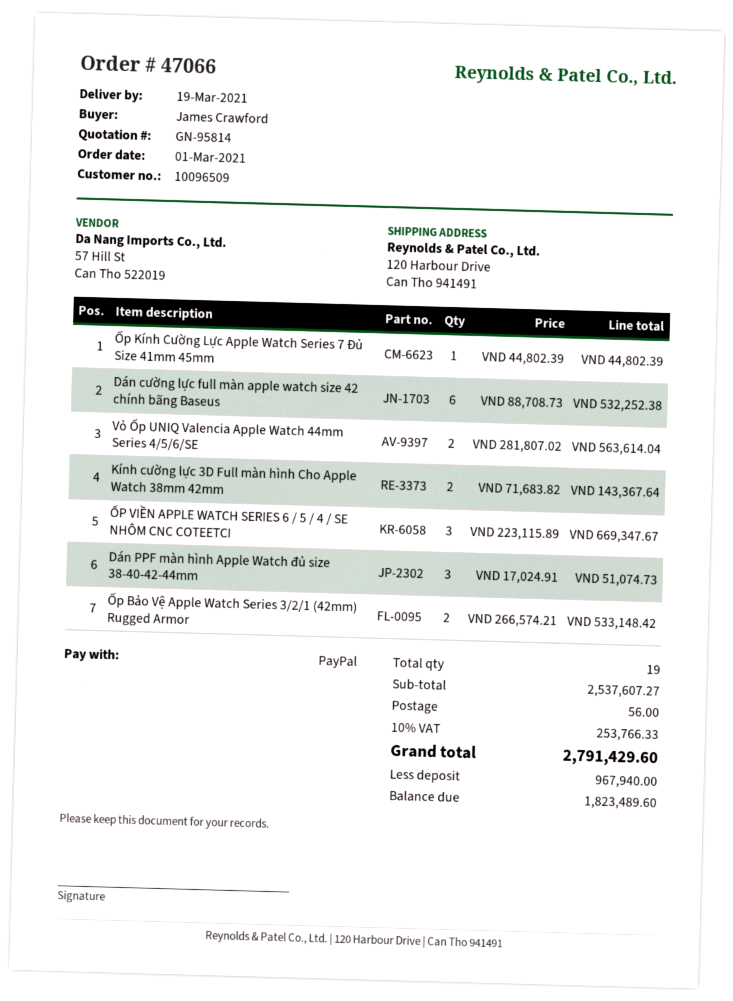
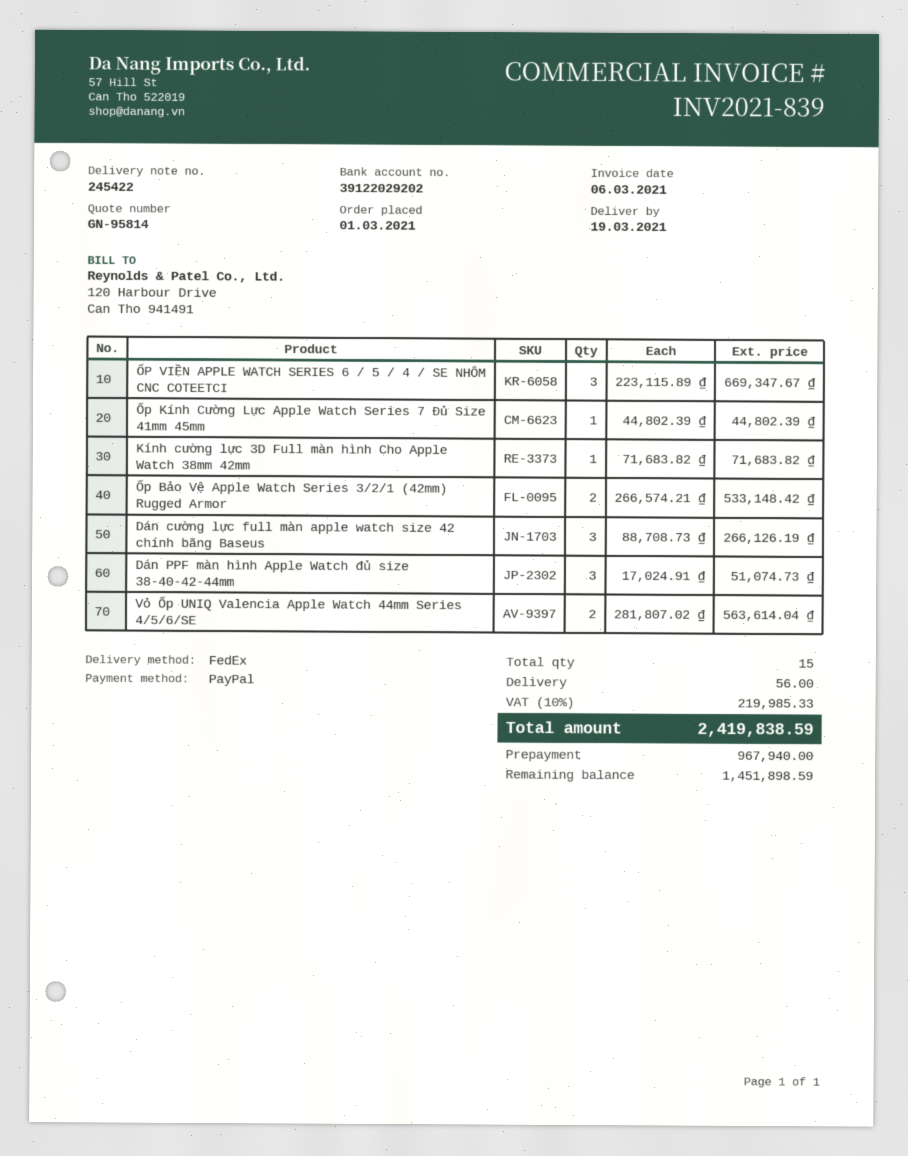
Dán cường lực full màn apple watch size 42 chính bãng Baseus: 6 x 88708.73 = 532252.38 -> 3 x 88708.73 = 266126.19
Kính cường lực 3D Full màn hình Cho Apple Watch 38mm 42mm: 2 x 71683.82 = 143367.64 -> 1 x 71683.82 = 71683.82
total quantity: 19 -> 15
tax: 10% = 253766.33 -> 10% = 219985.33
total: 2791429.60 -> 2419838.59
balance: 1823489.60 -> 1451898.59

